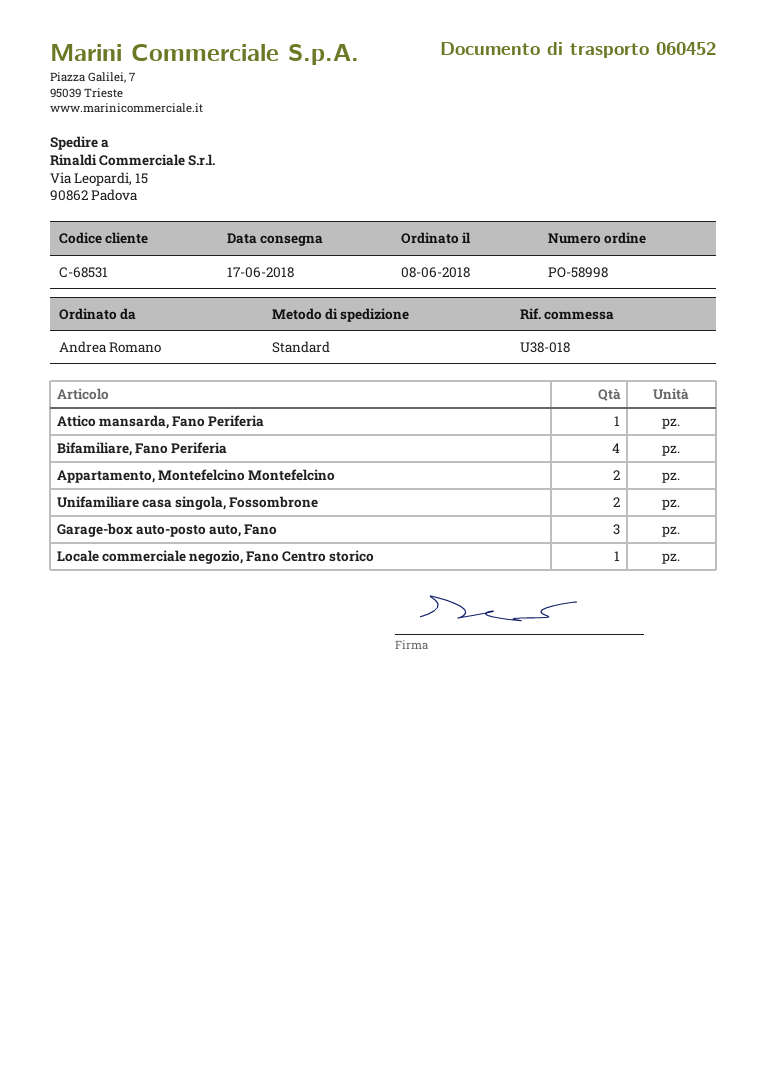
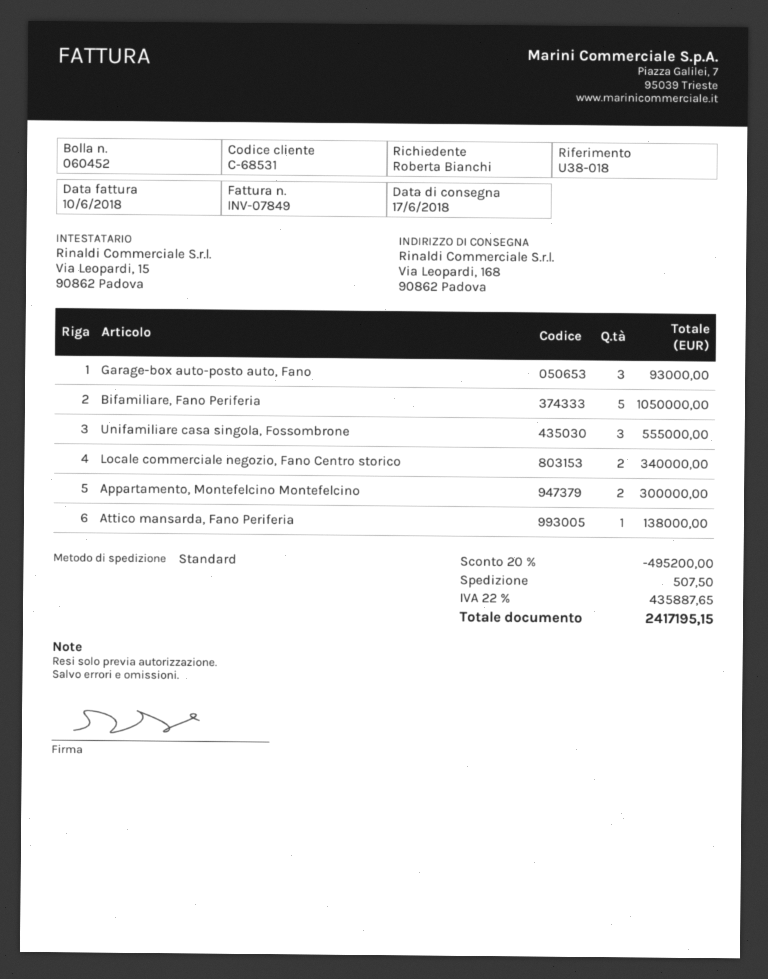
ordered by: Andrea Romano -> Roberta Bianchi
ship to: Via Leopardi, 15, 90862 Padova -> Via Leopardi, 168, 90862 Padova
Bifamiliare, Fano Periferia: 4 -> 5
Unifamiliare casa singola, Fossombrone: 2 -> 3
Locale commerciale negozio, Fano Centro storico: 1 -> 2

